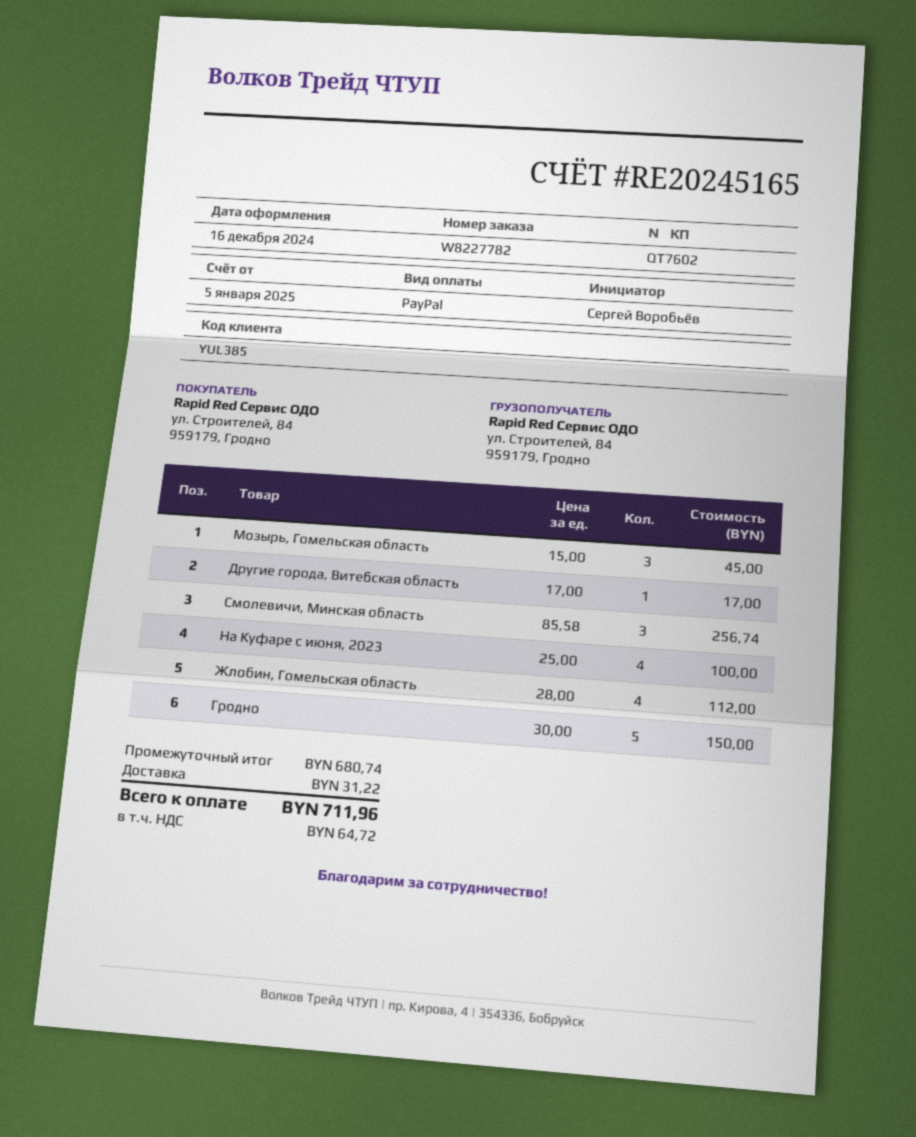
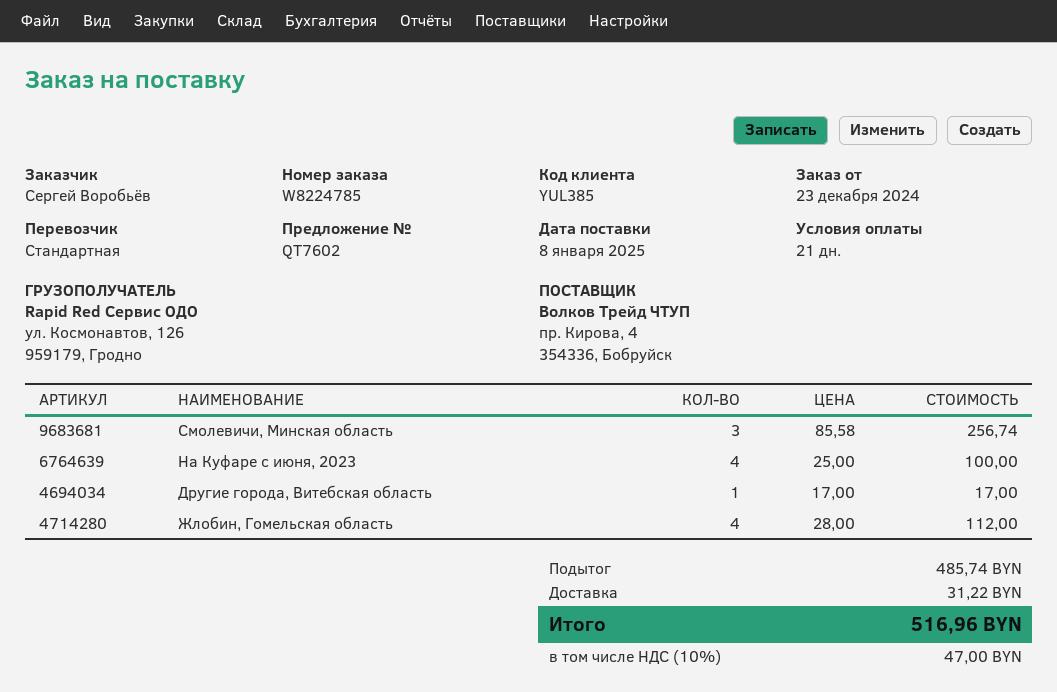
order number: W8227782 -> W8224785
order date: 2024-12-16 -> 2024-12-23
ship to: ул. Строителей, 84, 959179, Гродно -> ул. Космонавтов, 126, 959179, Гродно
Мозырь, Гомельская область: 3 x 15.00 = 45.00 -> none
Гродно: 5 x 30.00 = 150.00 -> none
subtotal: 680.74 -> 485.74
tax: 64.72 -> 47.00
total: 711.96 -> 516.96

